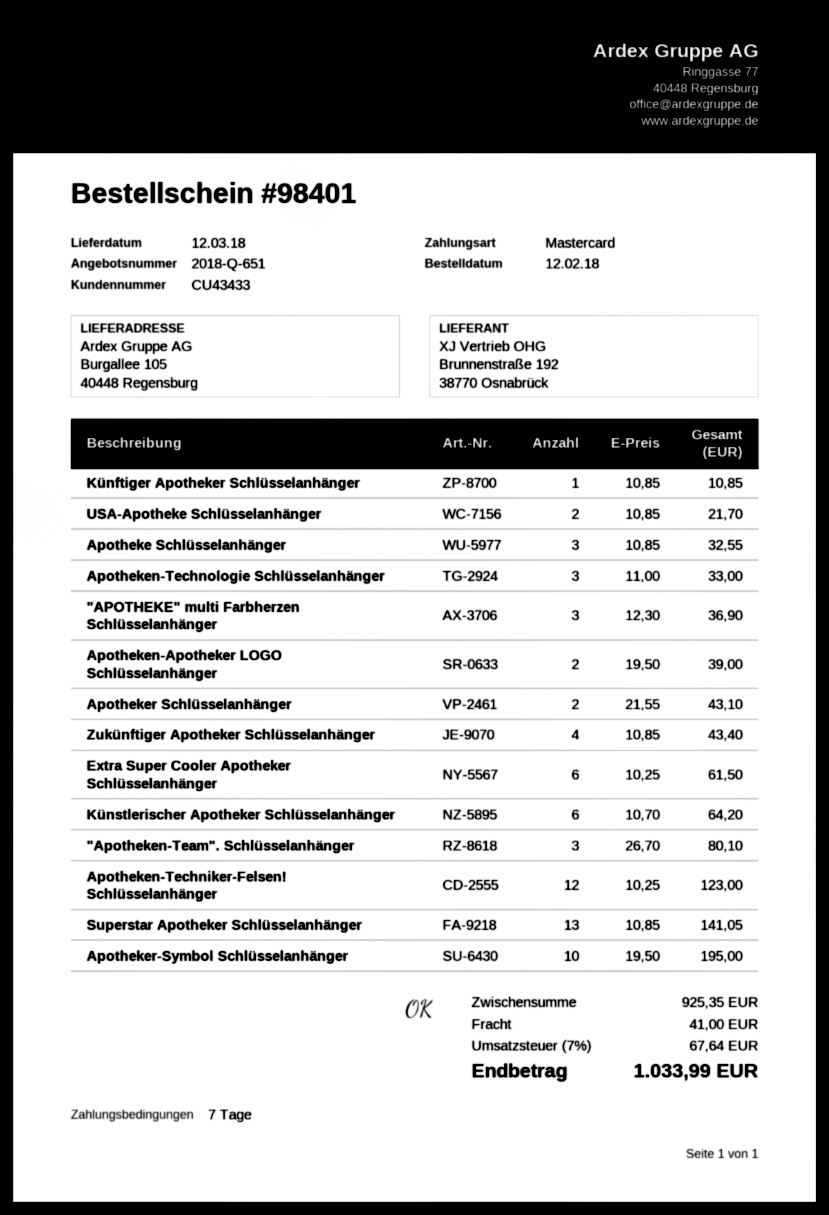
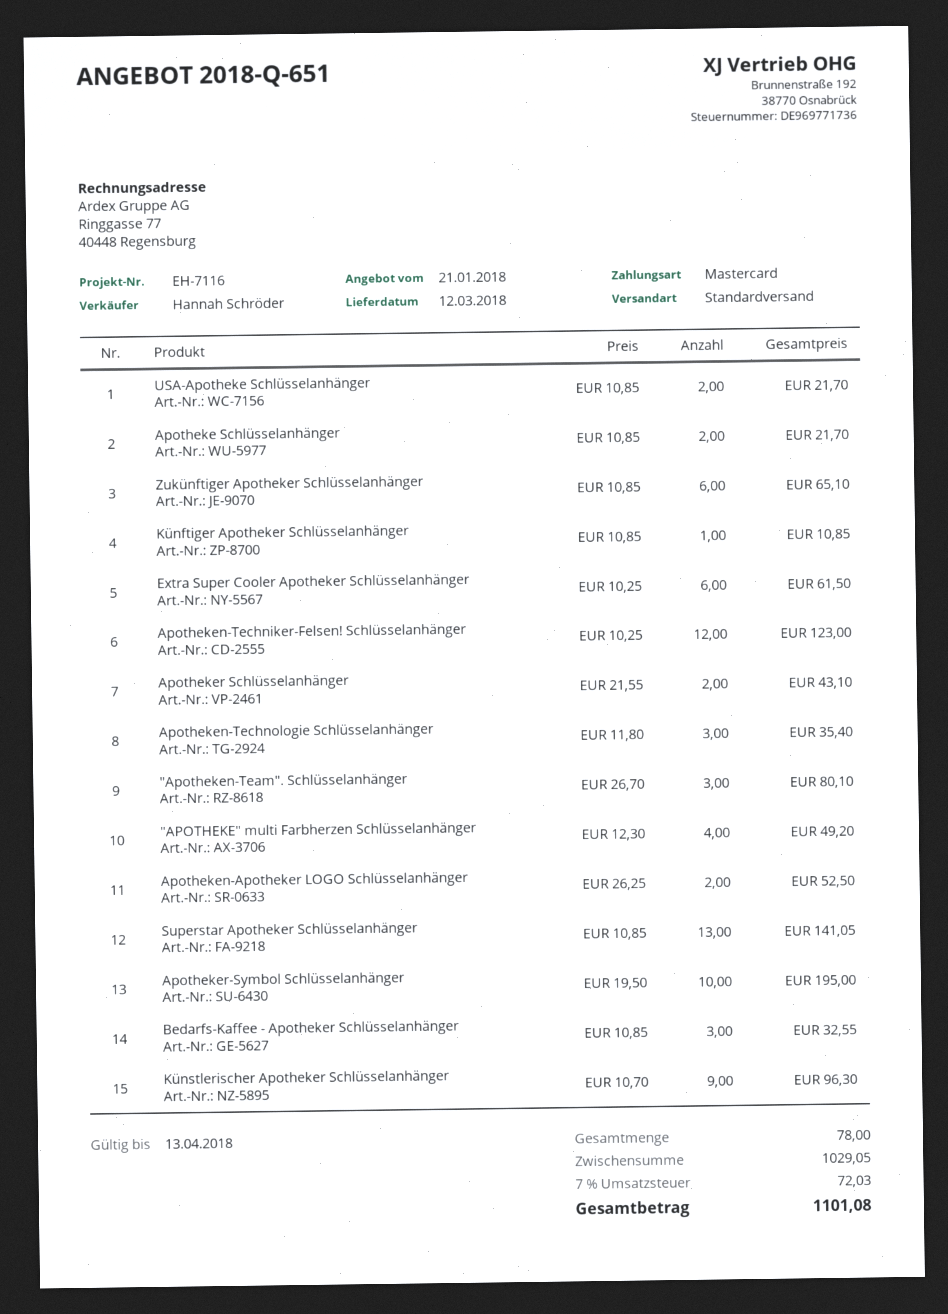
Apotheke Schlüsselanhänger: 3 x 10.85 = 32.55 -> 2 x 10.85 = 21.70
Apotheken-Technologie Schlüsselanhänger: 3 x 11.00 = 33.00 -> 3 x 11.80 = 35.40
"APOTHEKE" multi Farbherzen Schlüsselanhänger: 3 x 12.30 = 36.90 -> 4 x 12.30 = 49.20
Apotheken-Apotheker LOGO Schlüsselanhänger: 2 x 19.50 = 39.00 -> 2 x 26.25 = 52.50
Zukünftiger Apotheker Schlüsselanhänger: 4 x 10.85 = 43.40 -> 6 x 10.85 = 65.10
Künstlerischer Apotheker Schlüsselanhänger: 6 x 10.70 = 64.20 -> 9 x 10.70 = 96.30
Bedarfs-Kaffee - Apotheker Schlüsselanhänger: none -> 3 x 10.85 = 32.55
subtotal: 925.35 -> 1029.05
shipping: 41.00 -> none
tax: 7% = 67.64 -> 7% = 72.03
total: 1033.99 -> 1101.08

